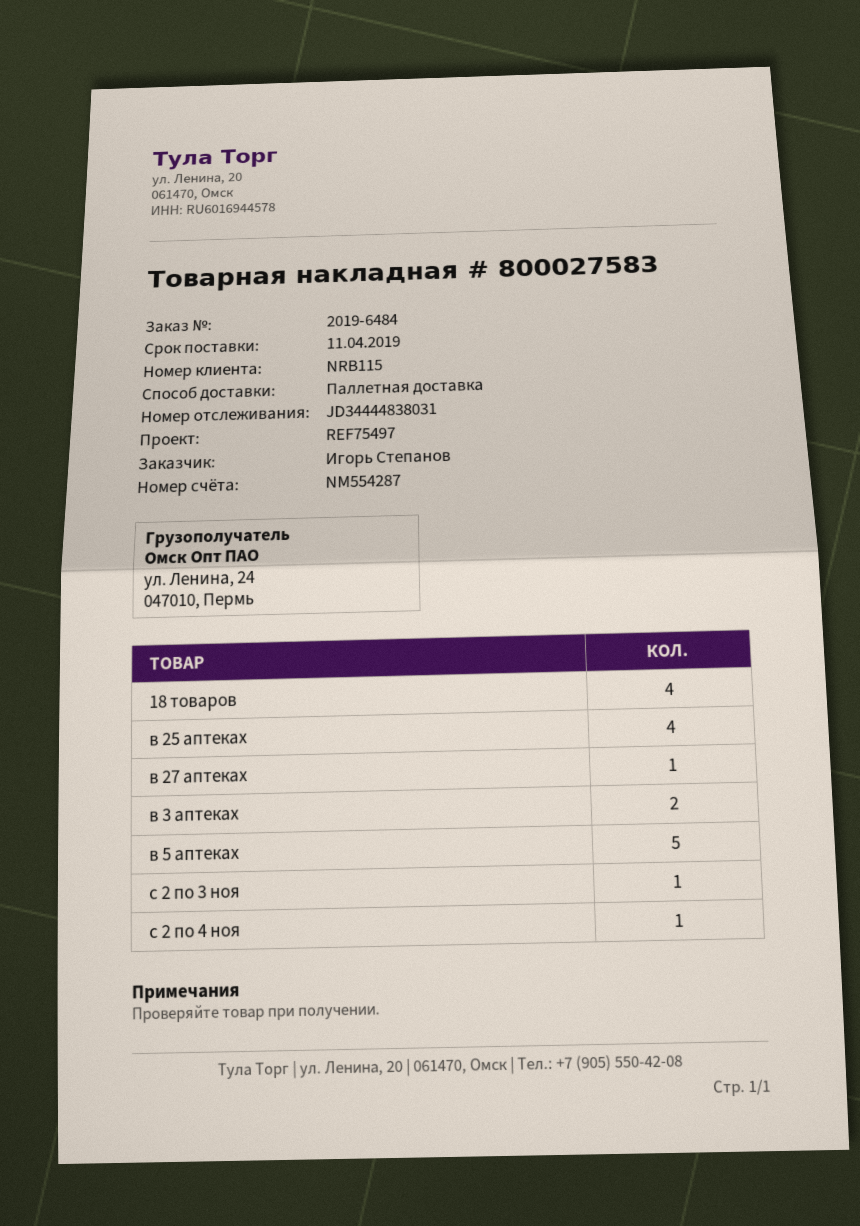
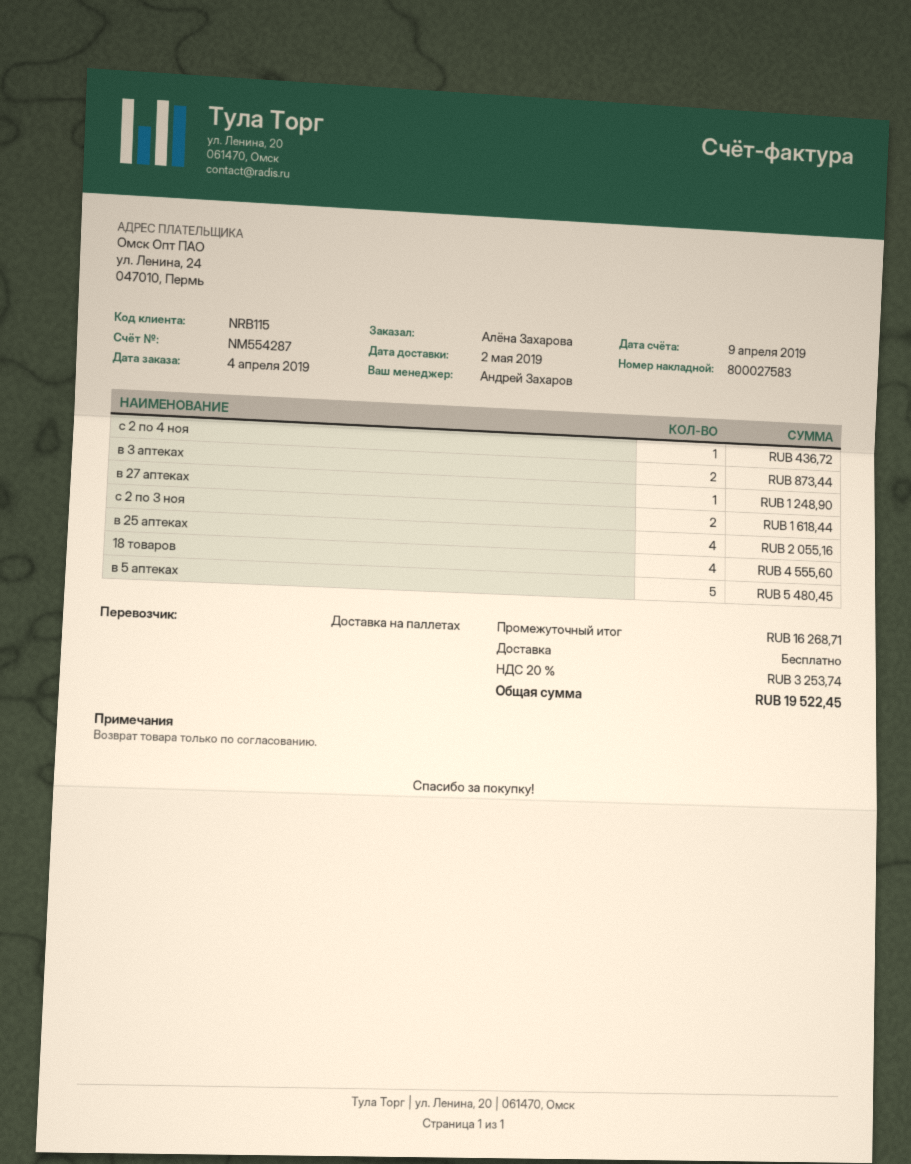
delivery date: 2019-04-11 -> 2019-05-02
ordered by: Игорь Степанов -> Алёна Захарова
с 2 по 3 ноя: 1 -> 2

